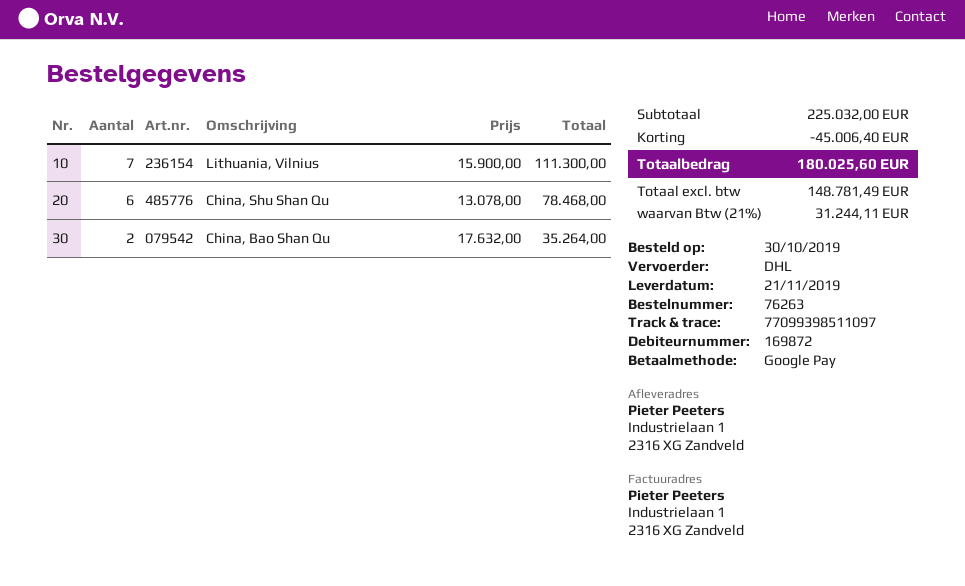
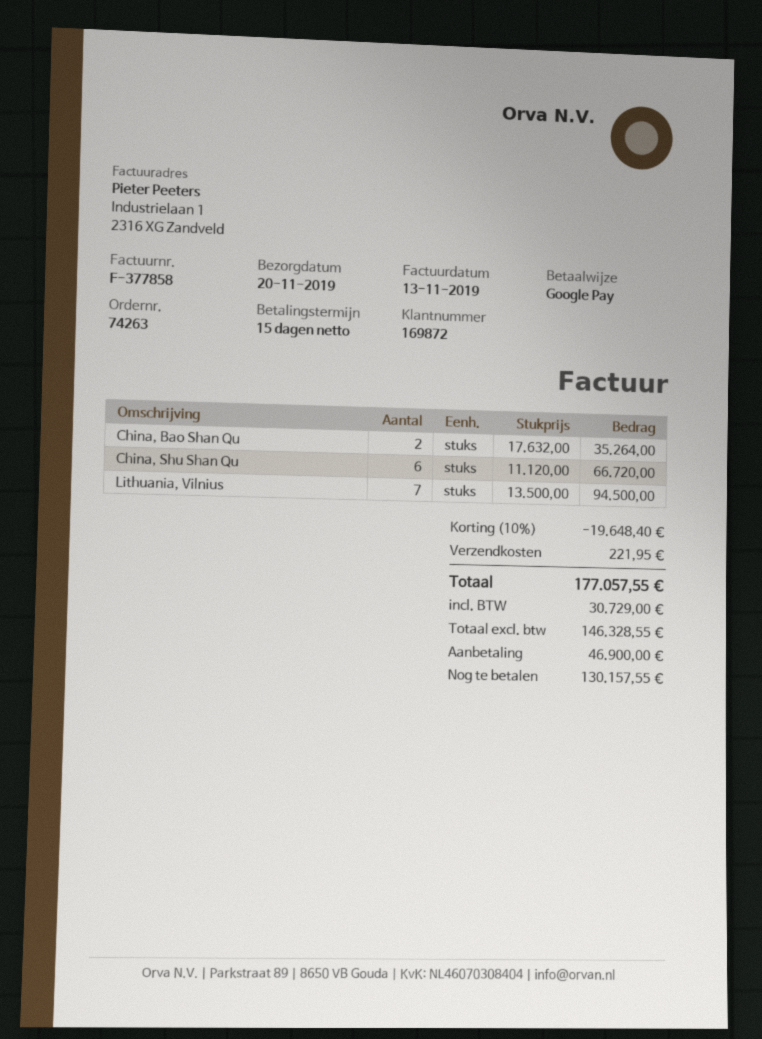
order number: 76263 -> 74263
delivery date: 2019-11-21 -> 2019-11-20
Lithuania, Vilnius: 7 x 15900.00 = 111300.00 -> 7 x 13500.00 = 94500.00
China, Shu Shan Qu: 6 x 13078.00 = 78468.00 -> 6 x 11120.00 = 66720.00
discount: 45006.40 -> 19648.40
shipping: none -> 221.95
net: 148781.49 -> 146328.55
tax: 31244.11 -> 30729.00
total: 180025.60 -> 177057.55

